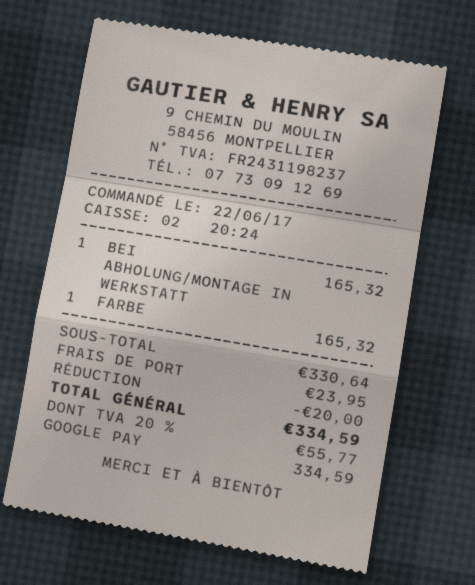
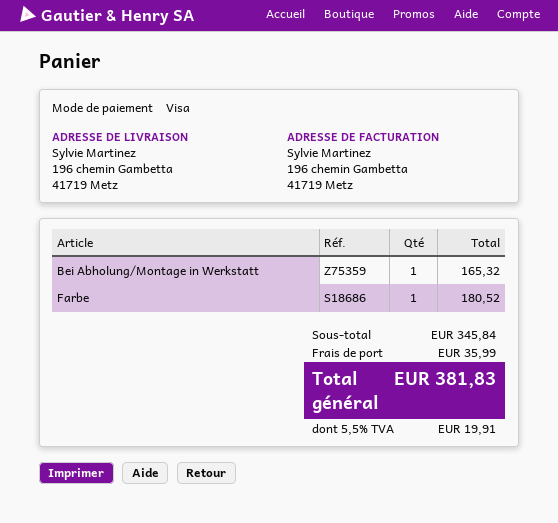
payment method: Google Pay -> Visa
FARBE: 1 for 165.32 -> 1 for 180.52
subtotal: 330.64 -> 345.84
discount: 20.00 -> none
shipping: 23.95 -> 35.99
tax: 20% = 55.77 -> 5.5% = 19.91
total: 334.59 -> 381.83

